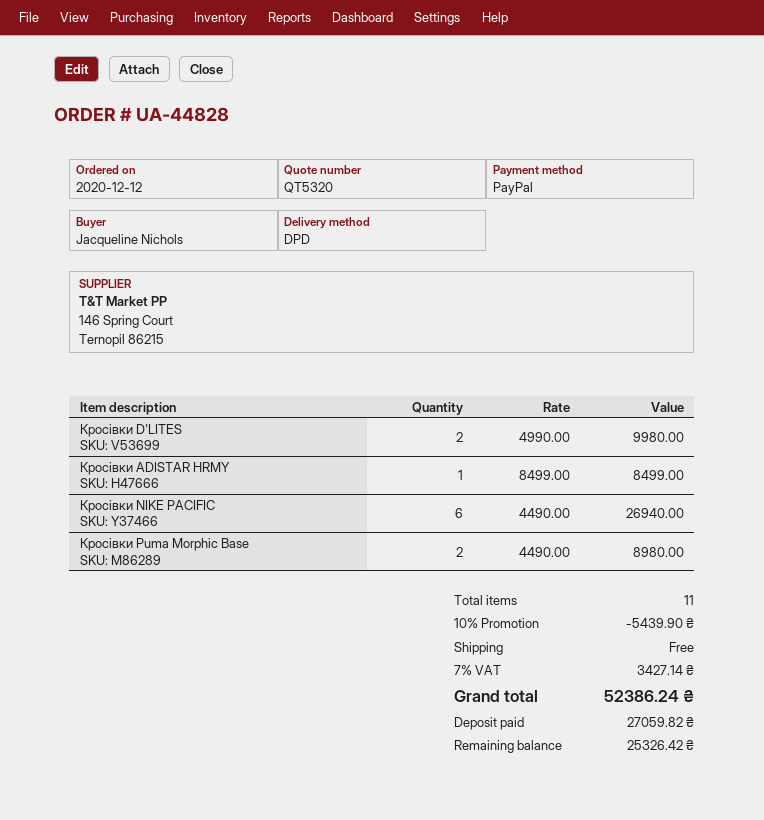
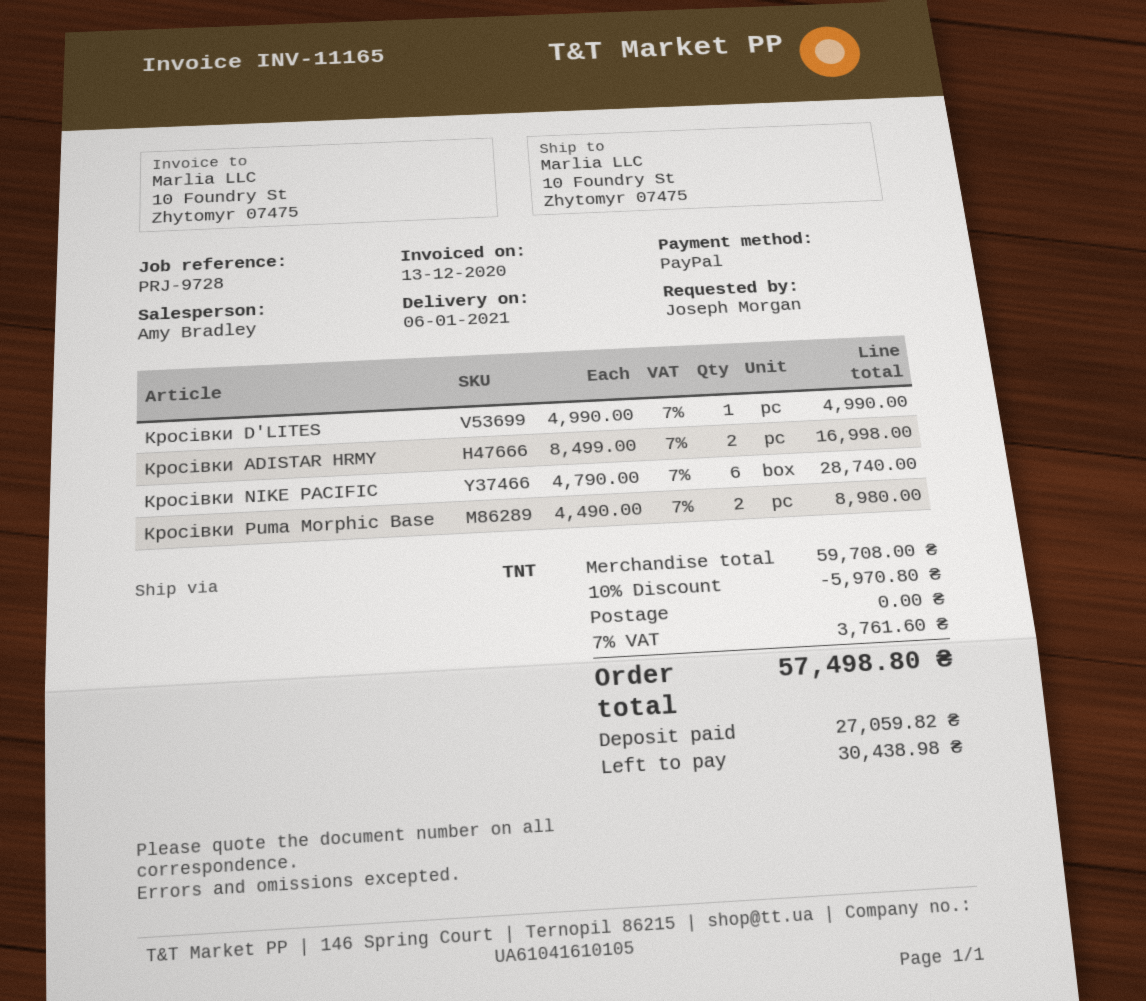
ordered by: Jacqueline Nichols -> Joseph Morgan
shipping method: DPD -> TNT
Кросівки D'LITES: 2 x 4990.00 = 9980.00 -> 1 x 4990.00 = 4990.00
Кросівки ADISTAR HRMY: 1 x 8499.00 = 8499.00 -> 2 x 8499.00 = 16998.00
Кросівки NIKE PACIFIC: 6 x 4490.00 = 26940.00 -> 6 x 4790.00 = 28740.00
discount: 10% = 5439.90 -> 10% = 5970.80
tax: 7% = 3427.14 -> 7% = 3761.60
total: 52386.24 -> 57498.80
balance: 25326.42 -> 30438.98

